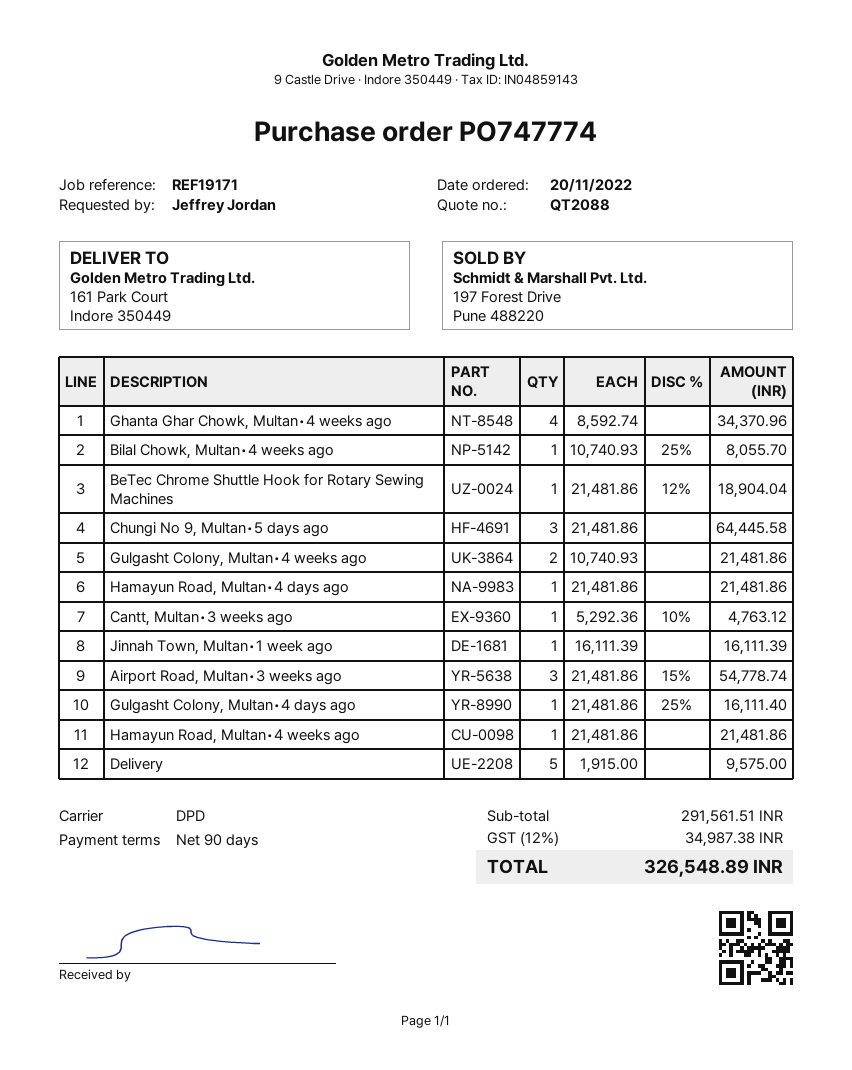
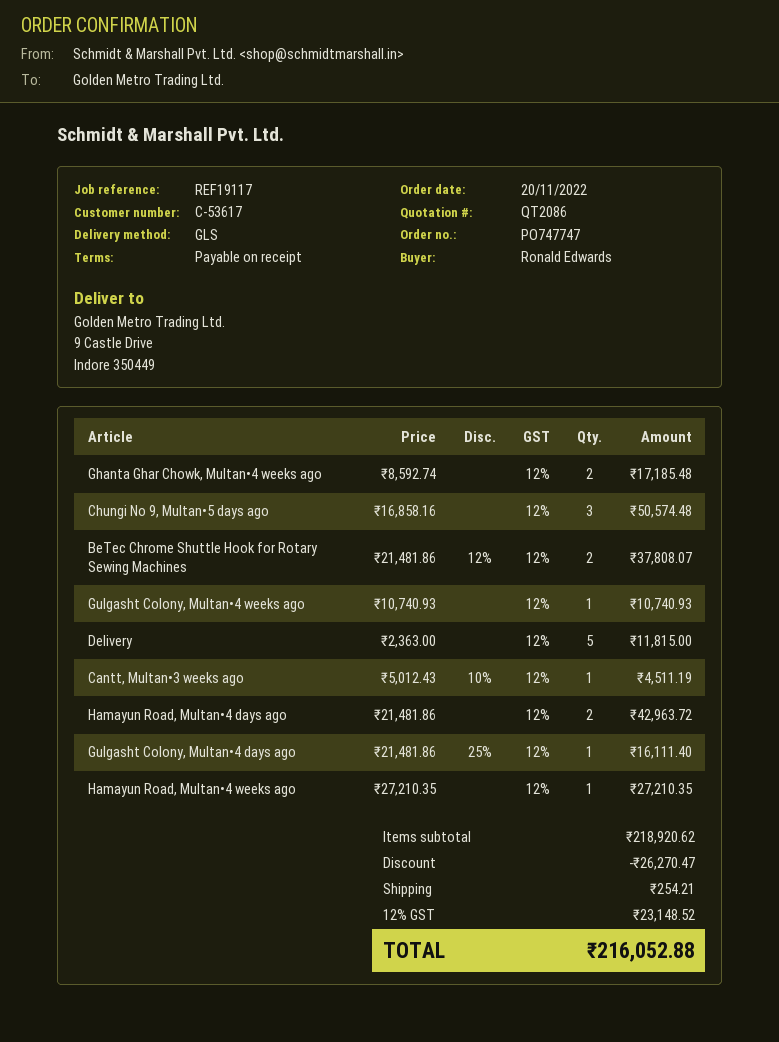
quote number: QT2088 -> QT2086
order number: PO747774 -> PO747747
payment terms: 90 days -> on receipt
reference: REF19171 -> REF19117
ordered by: Jeffrey Jordan -> Ronald Edwards
shipping method: DPD -> GLS
ship to: 161 Park Court, Indore 350449 -> 9 Castle Drive, Indore 350449
Ghanta Ghar Chowk, Multan•4 weeks ago: 4 x 8592.74 = 34370.96 -> 2 x 8592.74 = 17185.48
Bilal Chowk, Multan•4 weeks ago: 1 x 10740.93 - 25% = 8055.70 -> none
BeTec Chrome Shuttle Hook for Rotary Sewing Machines: 1 x 21481.86 - 12% = 18904.04 -> 2 x 21481.86 - 12% = 37808.07
Chungi No 9, Multan•5 days ago: 3 x 21481.86 = 64445.58 -> 3 x 16858.16 = 50574.48
Gulgasht Colony, Multan•4 weeks ago: 2 x 10740.93 = 21481.86 -> 1 x 10740.93 = 10740.93
Hamayun Road, Multan•4 days ago: 1 x 21481.86 = 21481.86 -> 2 x 21481.86 = 42963.72
Cantt, Multan•3 weeks ago: 1 x 5292.36 - 10% = 4763.12 -> 1 x 5012.43 - 10% = 4511.19
Jinnah Town, Multan•1 week ago: 1 x 16111.39 = 16111.39 -> none
Airport Road, Multan•3 weeks ago: 3 x 21481.86 - 15% = 54778.74 -> none
Hamayun Road, Multan•4 weeks ago: 1 x 21481.86 = 21481.86 -> 1 x 27210.35 = 27210.35
Delivery: 5 x 1915.00 = 9575.00 -> 5 x 2363.00 = 11815.00
subtotal: 291561.51 -> 218920.62
discount: none -> 26270.47
shipping: none -> 254.21
tax: 12% = 34987.38 -> 12% = 23148.52
total: 326548.89 -> 216052.88

